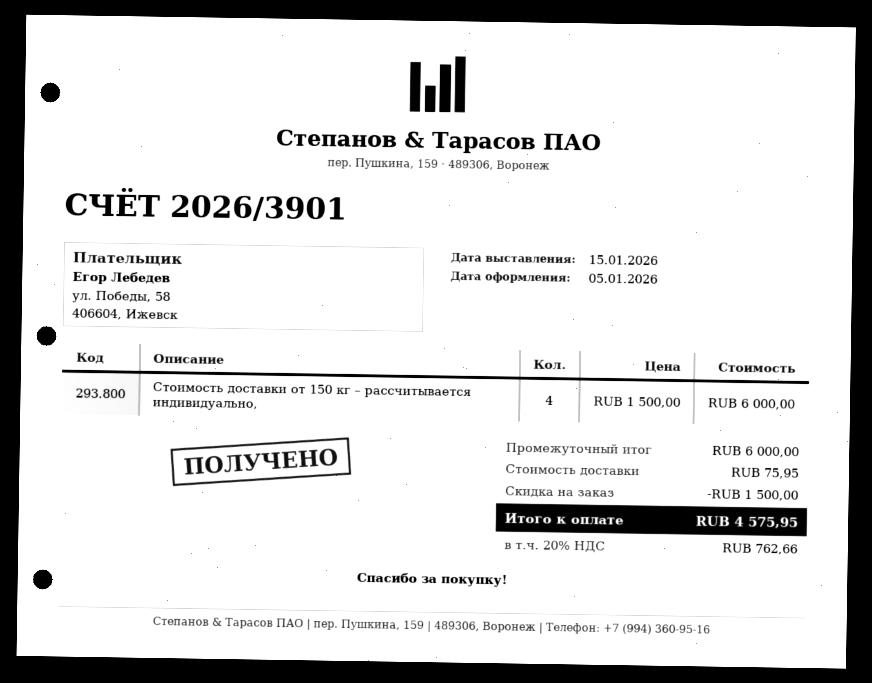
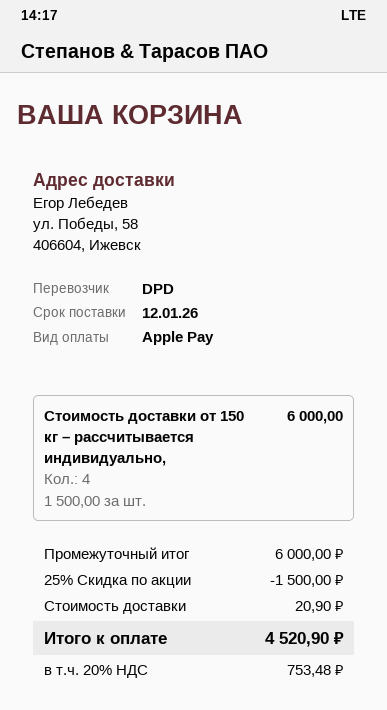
shipping: 75.95 -> 20.90
tax: 20% = 762.66 -> 20% = 753.48
total: 4575.95 -> 4520.90

